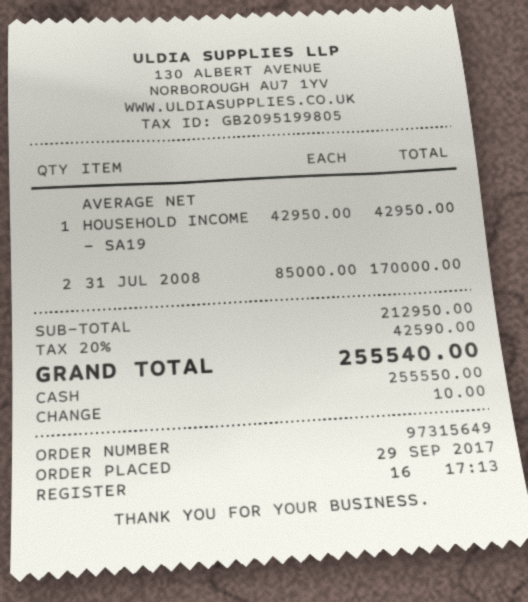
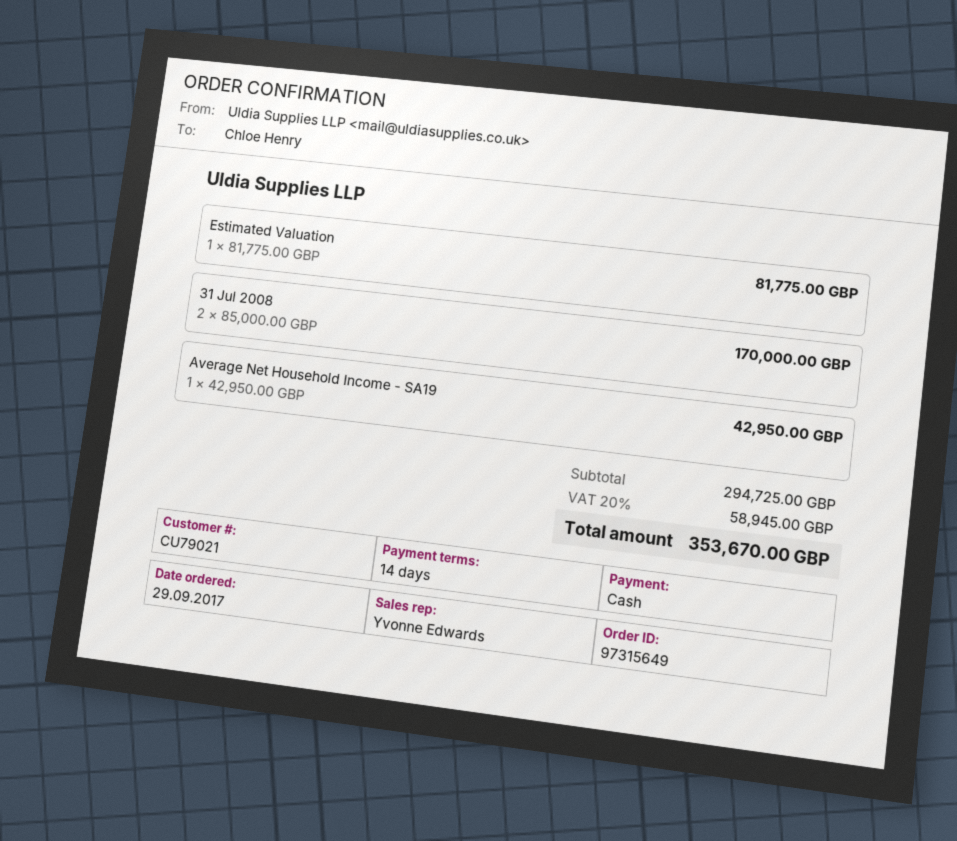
Estimated Valuation: none -> 1 x 81775.00 = 81775.00
subtotal: 212950.00 -> 294725.00
tax: 20% = 42590.00 -> 20% = 58945.00
total: 255540.00 -> 353670.00

